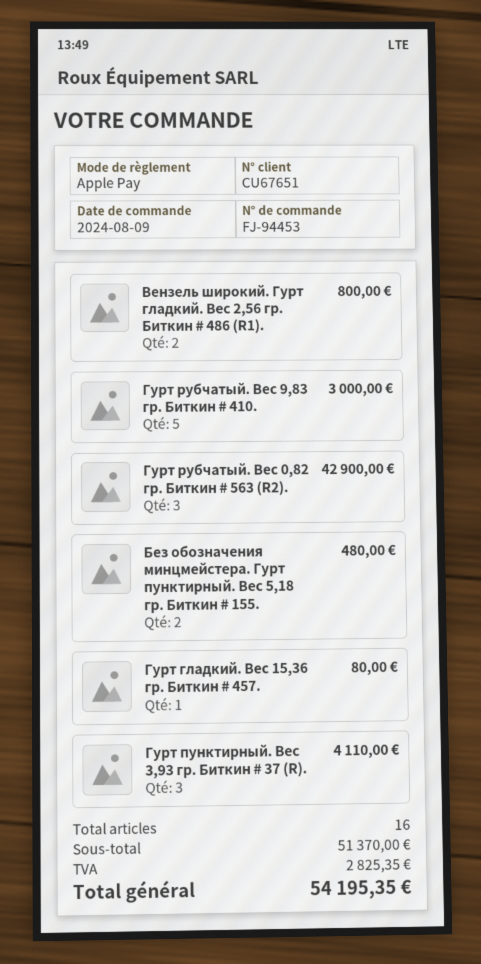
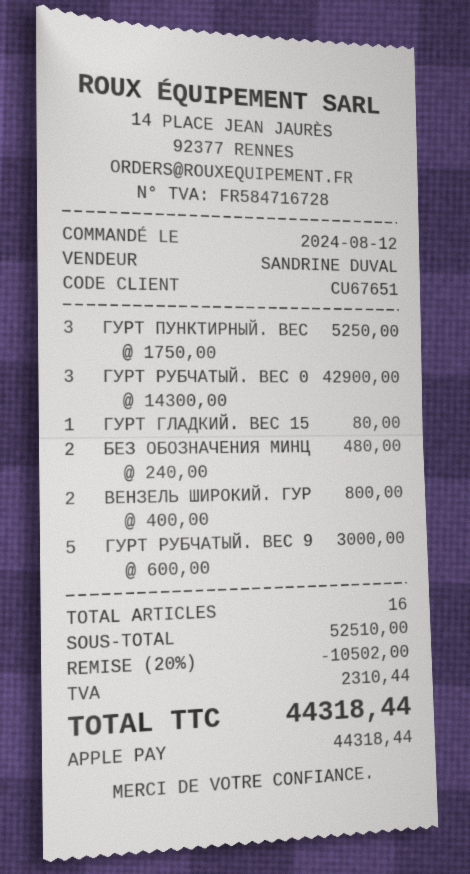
order date: 2024-08-09 -> 2024-08-12
Гурт пунктирный. Вес 3,93 гр. Биткин # 37 (R).: 3 for 4110.00 -> 3 for 5250.00
subtotal: 51370.00 -> 52510.00
discount: none -> 20% = 10502.00
tax: 2825.35 -> 2310.44
total: 54195.35 -> 44318.44

